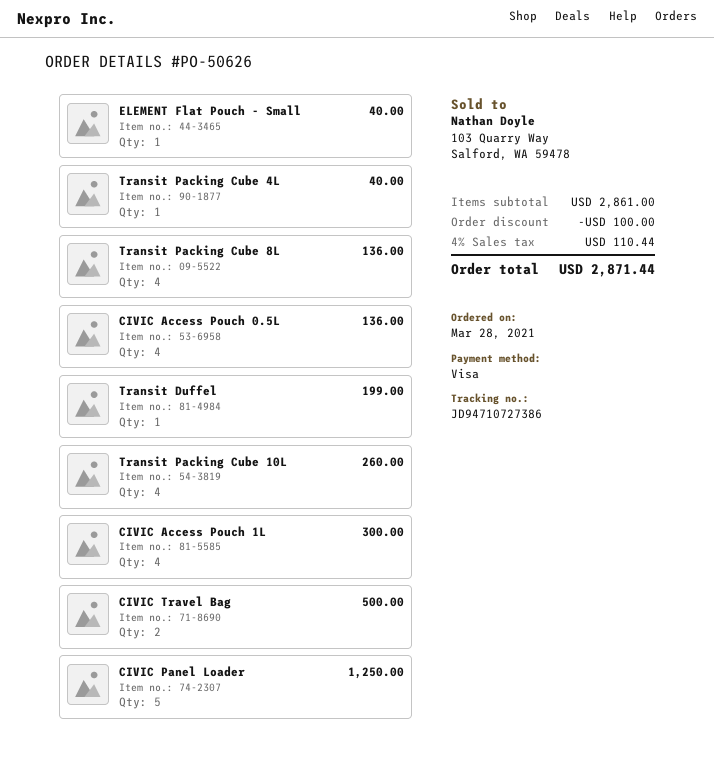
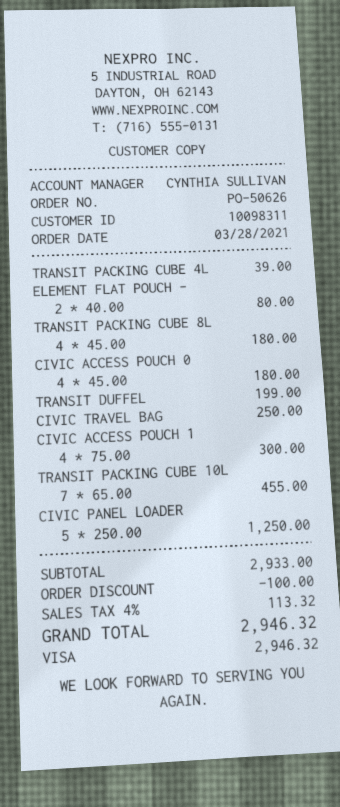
ELEMENT Flat Pouch - Small: 1 for 40.00 -> 2 for 80.00
Transit Packing Cube 4L: 1 for 40.00 -> 1 for 39.00
Transit Packing Cube 8L: 4 for 136.00 -> 4 for 180.00
CIVIC Access Pouch 0.5L: 4 for 136.00 -> 4 for 180.00
Transit Packing Cube 10L: 4 for 260.00 -> 7 for 455.00
CIVIC Travel Bag: 2 for 500.00 -> 1 for 250.00
subtotal: 2861.00 -> 2933.00
tax: 4% = 110.44 -> 4% = 113.32
total: 2871.44 -> 2946.32

